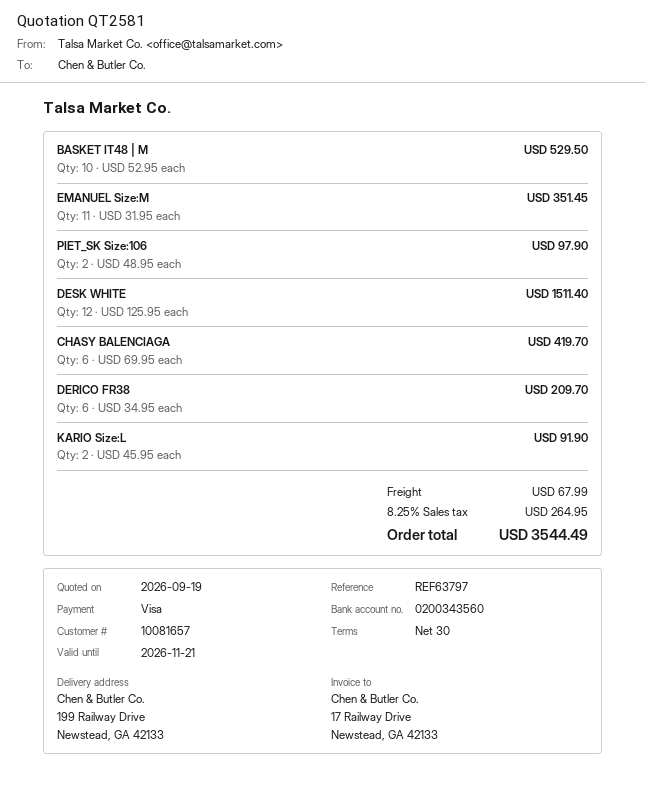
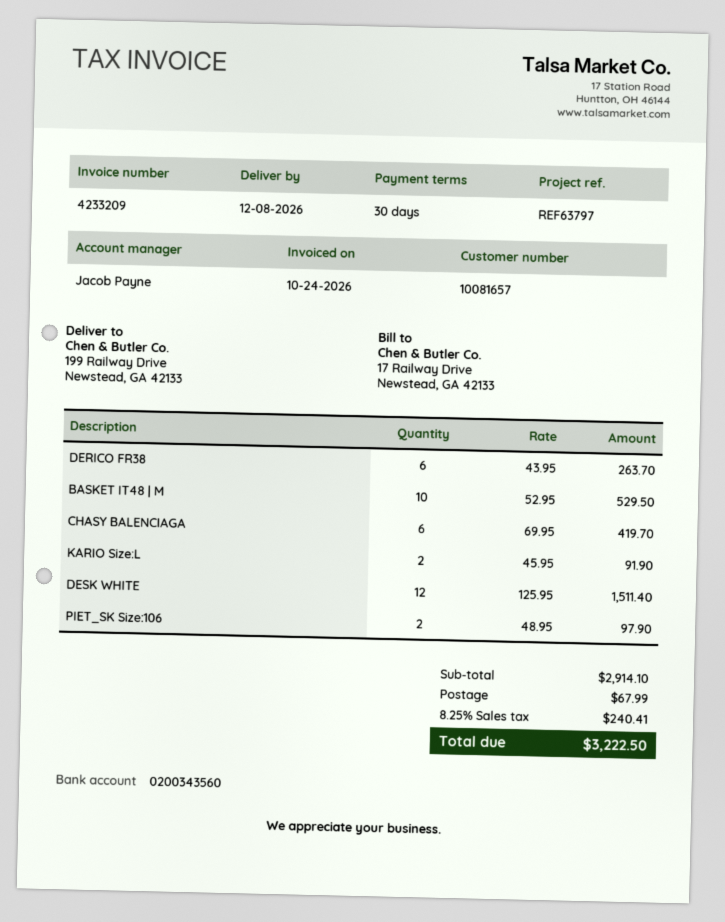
EMANUEL Size:M: 11 x 31.95 = 351.45 -> none
DERICO FR38: 6 x 34.95 = 209.70 -> 6 x 43.95 = 263.70
tax: 8.25% = 264.95 -> 8.25% = 240.41
total: 3544.49 -> 3222.50

